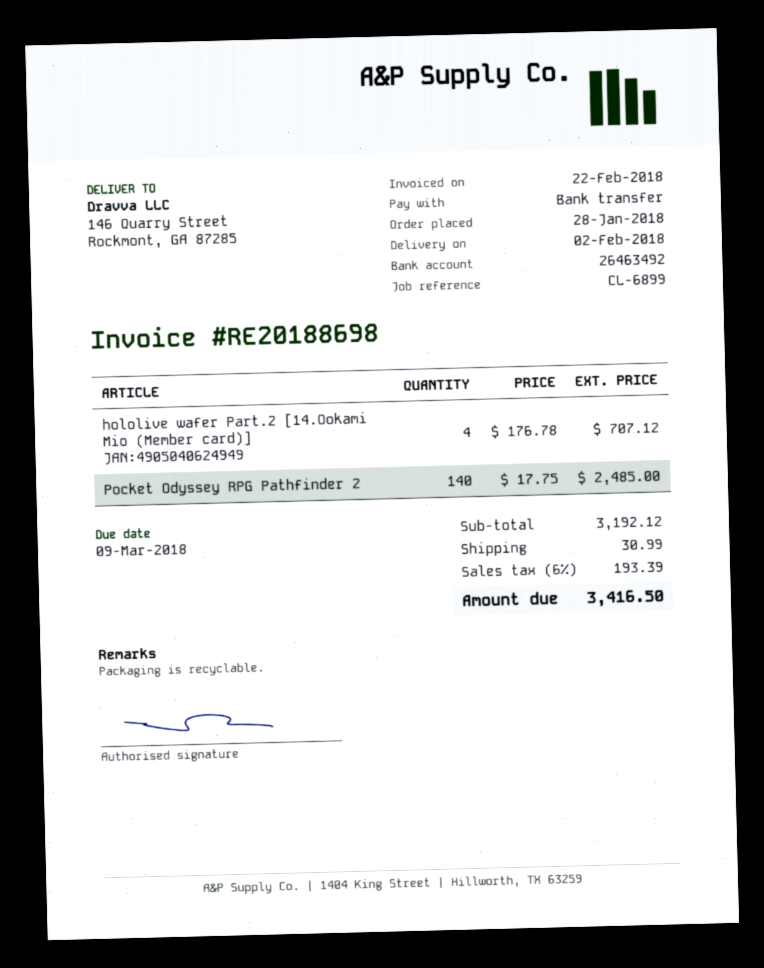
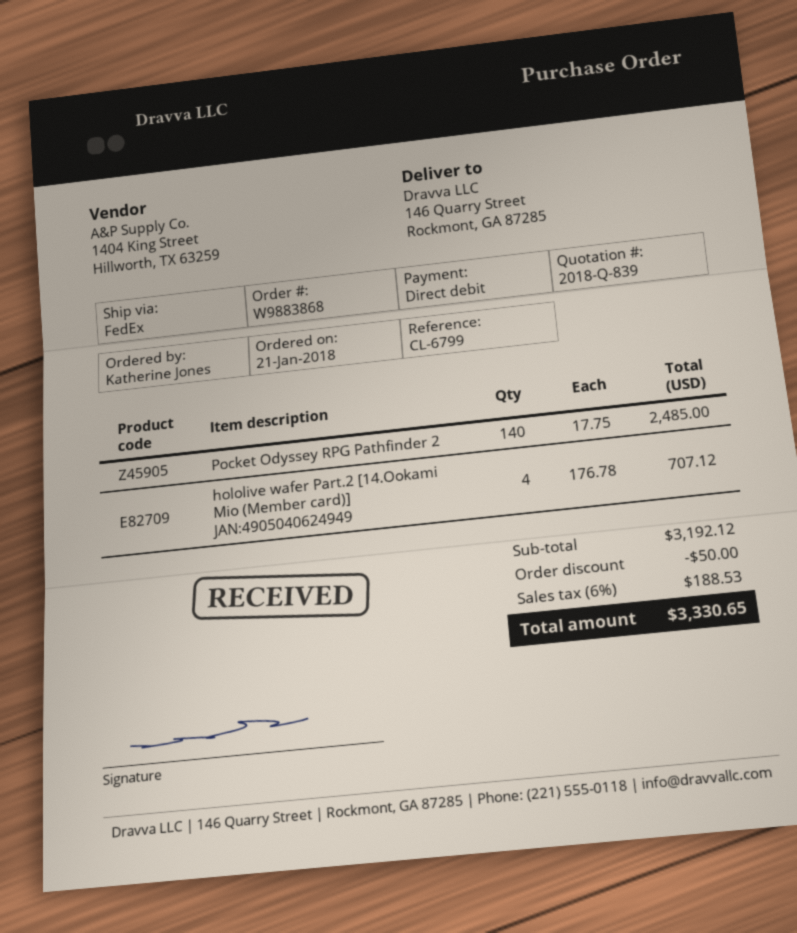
order date: 2018-01-28 -> 2018-01-21
reference: CL-6899 -> CL-6799
payment method: bank transfer -> direct debit
discount: none -> 50.00
shipping: 30.99 -> none
tax: 6% = 193.39 -> 6% = 188.53
total: 3416.50 -> 3330.65

